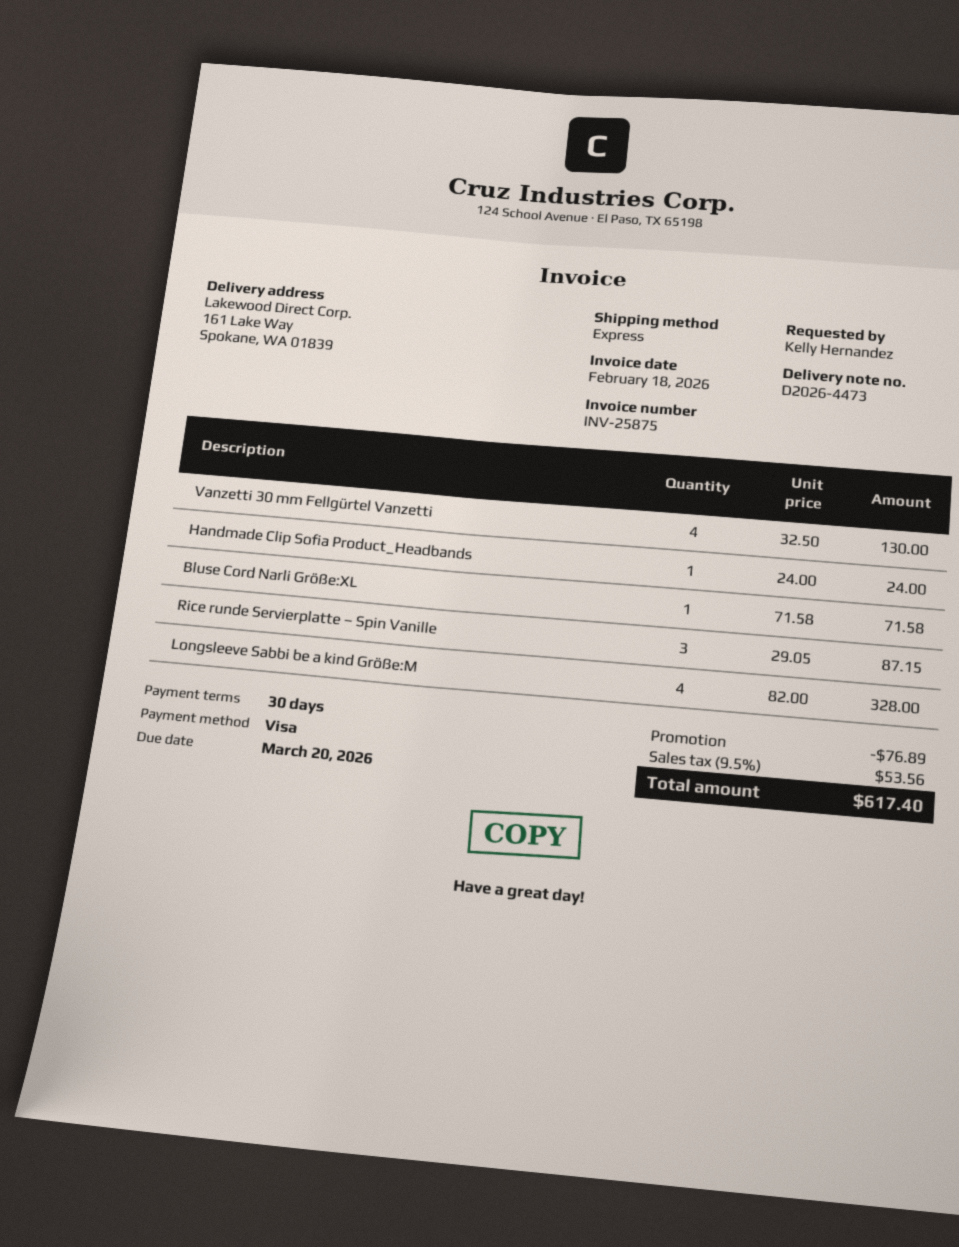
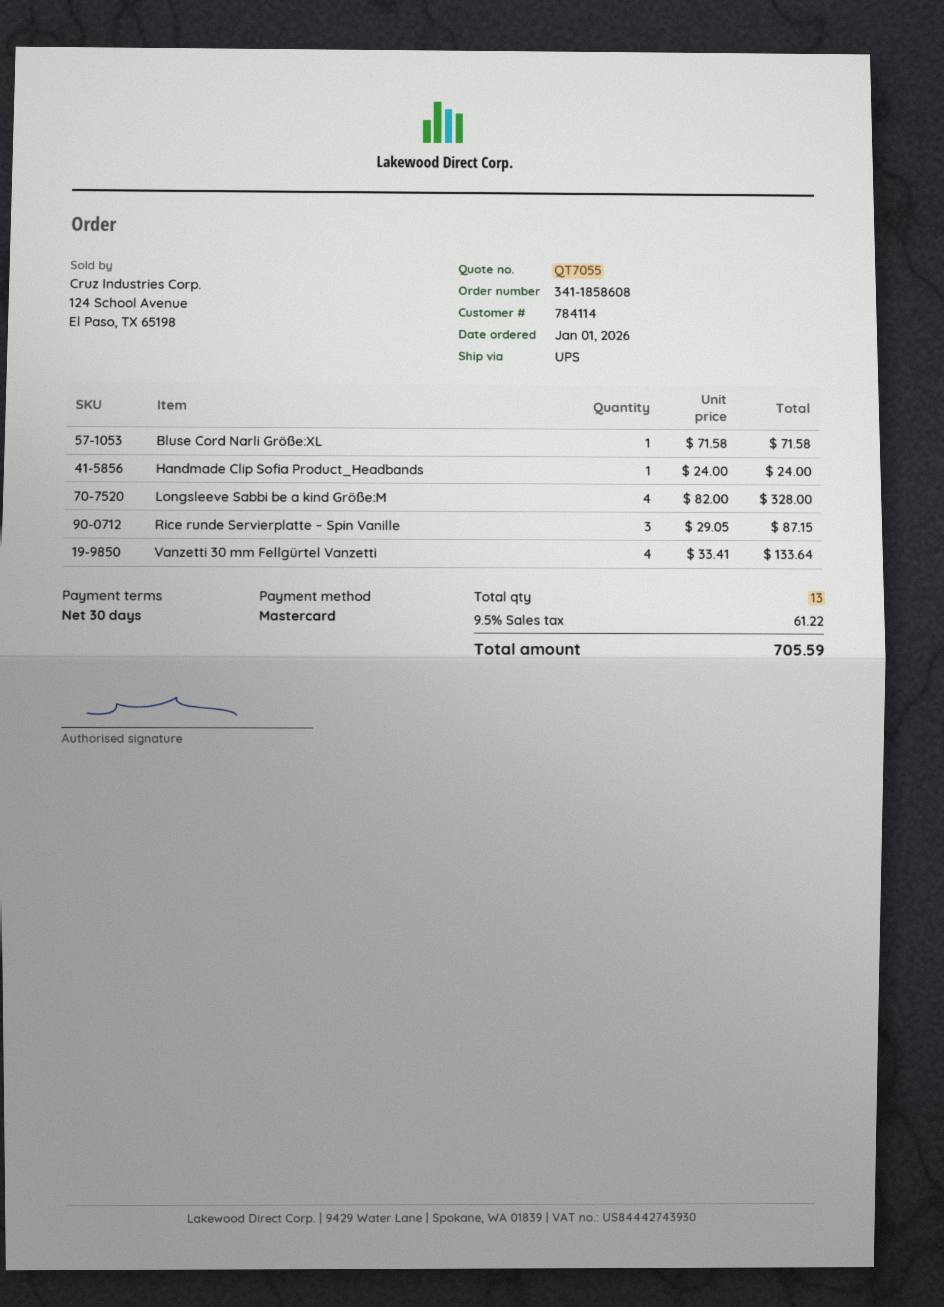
payment method: Visa -> Mastercard
shipping method: express -> UPS
Vanzetti 30 mm Fellgürtel Vanzetti: 4 x 32.50 = 130.00 -> 4 x 33.41 = 133.64
discount: 76.89 -> none
tax: 9.5% = 53.56 -> 9.5% = 61.22
total: 617.40 -> 705.59

